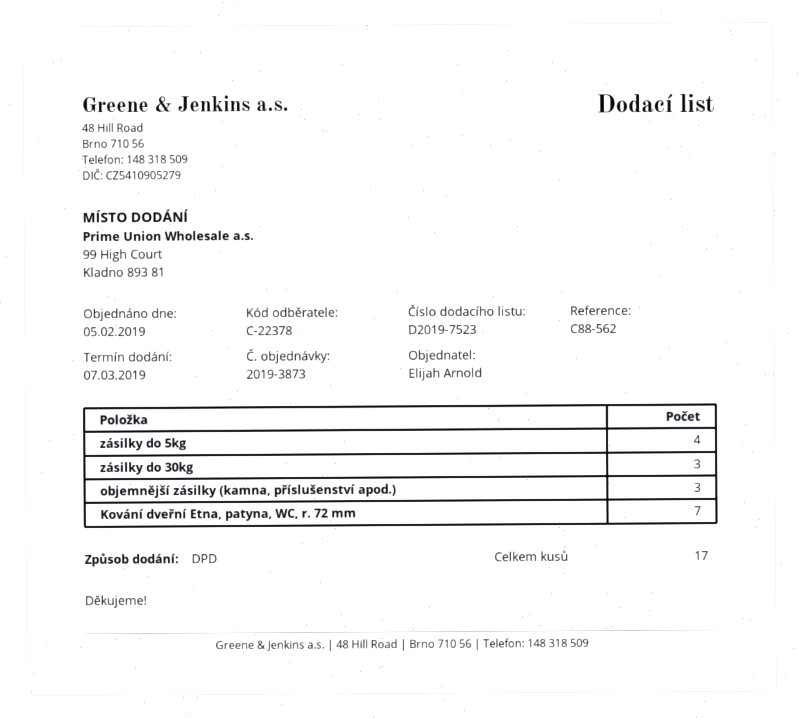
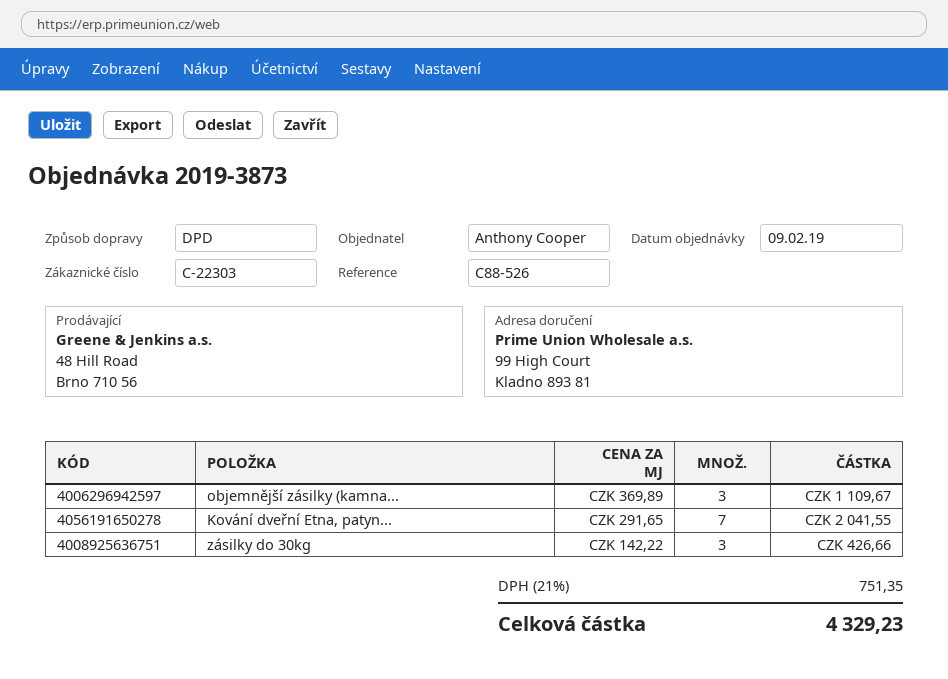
order date: 2019-02-05 -> 2019-02-09
customer number: C-22378 -> C-22303
reference: C88-562 -> C88-526
ordered by: Elijah Arnold -> Anthony Cooper
zásilky do 5kg: 4 -> none

